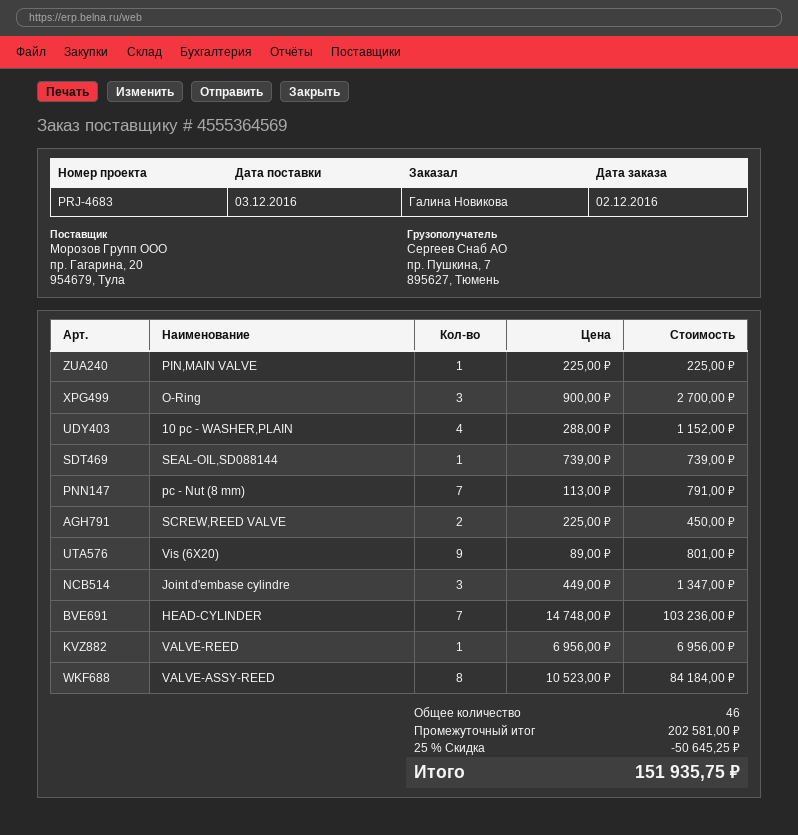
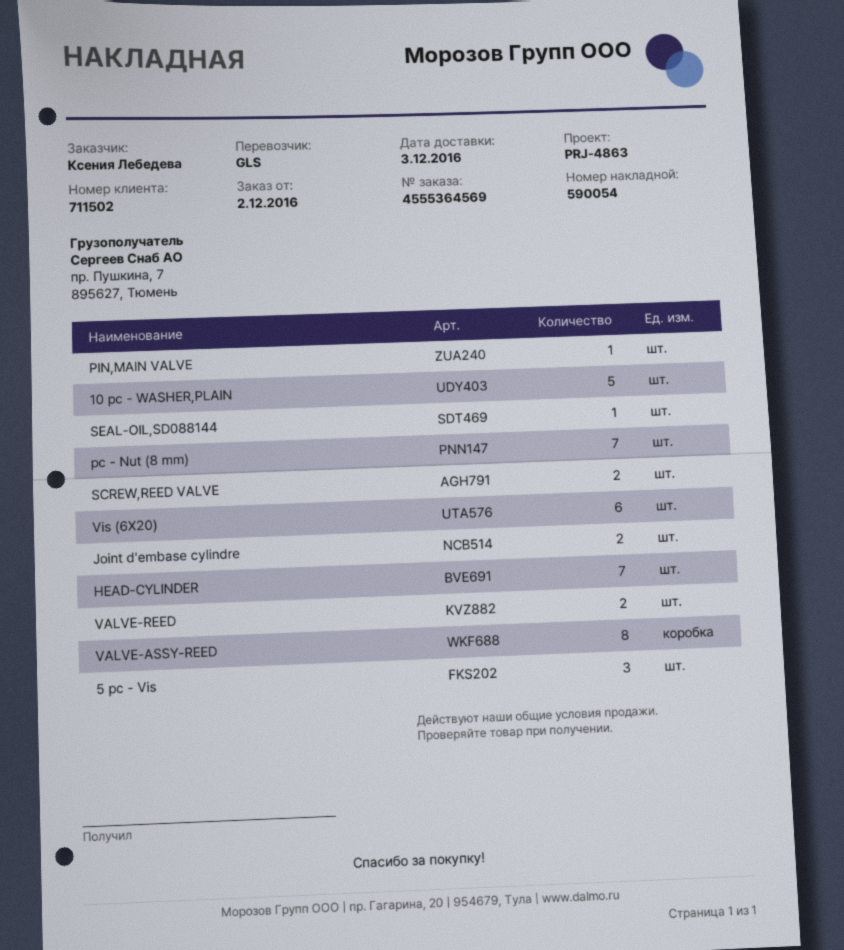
reference: PRJ-4683 -> PRJ-4863
ordered by: Галина Новикова -> Ксения Лебедева
O-Ring: 3 -> none
10 pc - WASHER,PLAIN: 4 -> 5
Vis (6X20): 9 -> 6
Joint d'embase cylindre: 3 -> 2
VALVE-REED: 1 -> 2
5 pc - Vis: none -> 3

